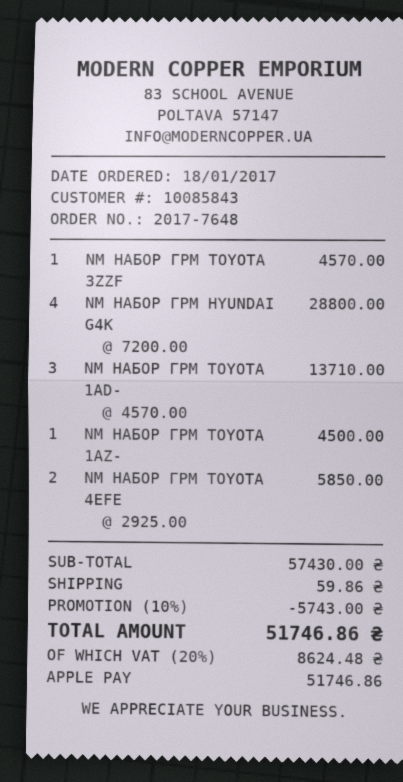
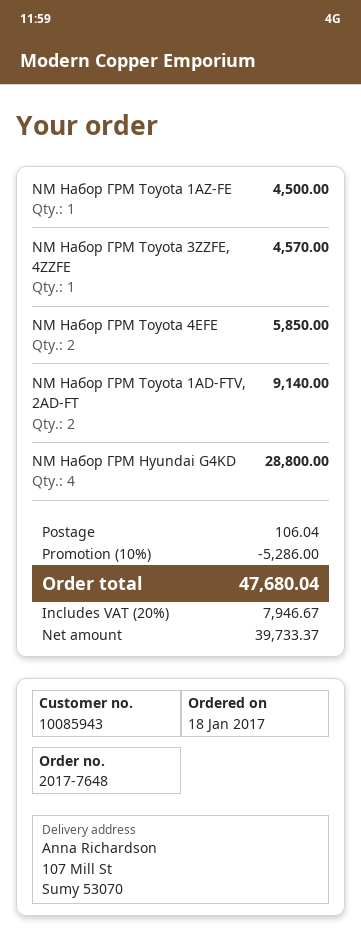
customer number: 10085843 -> 10085943
NM НАБОР ГРМ TOYOTA 1AD-: 3 for 13710.00 -> 2 for 9140.00
discount: 10% = 5743.00 -> 10% = 5286.00
shipping: 59.86 -> 106.04
tax: 20% = 8624.48 -> 20% = 7946.67
total: 51746.86 -> 47680.04

